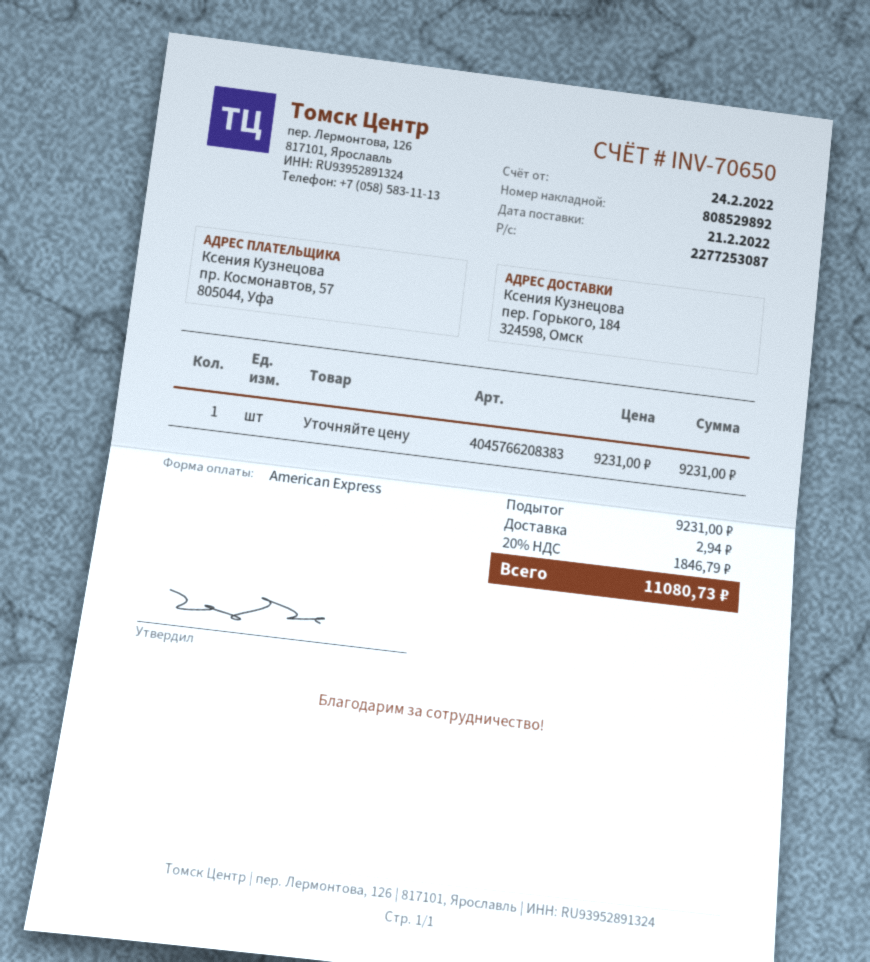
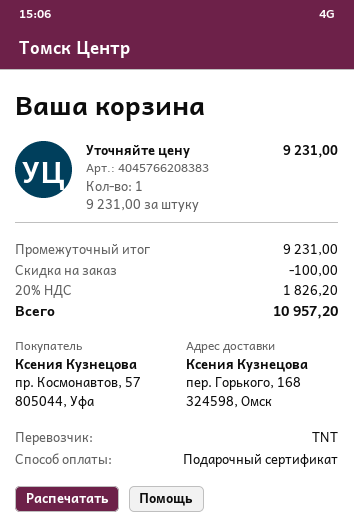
payment method: American Express -> gift card
ship to: пер. Горького, 184, 324598, Омск -> пер. Горького, 168, 324598, Омск
discount: none -> 100.00
shipping: 2.94 -> none
tax: 20% = 1846.79 -> 20% = 1826.20
total: 11080.73 -> 10957.20

